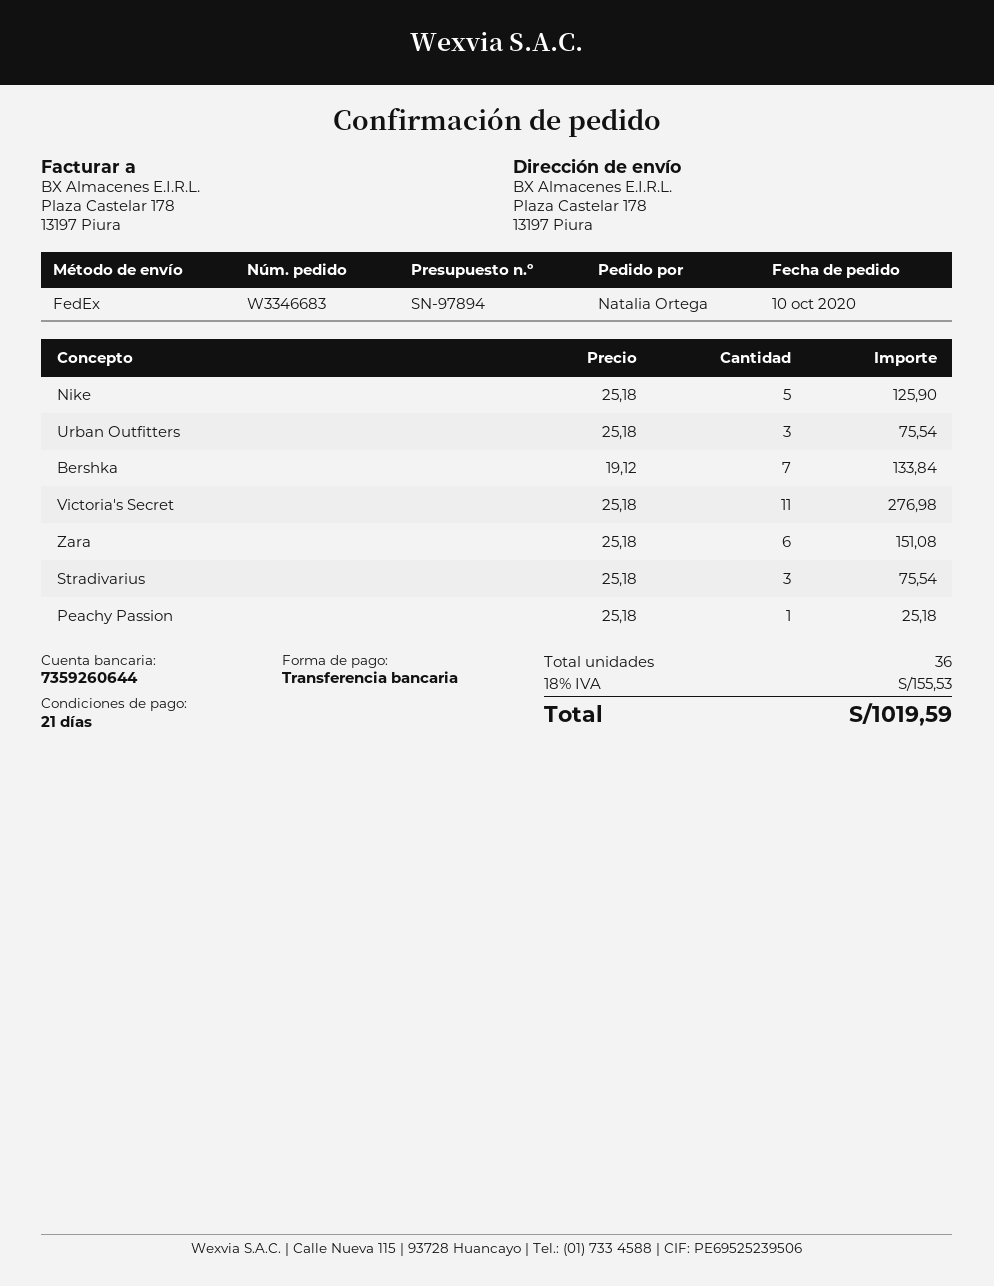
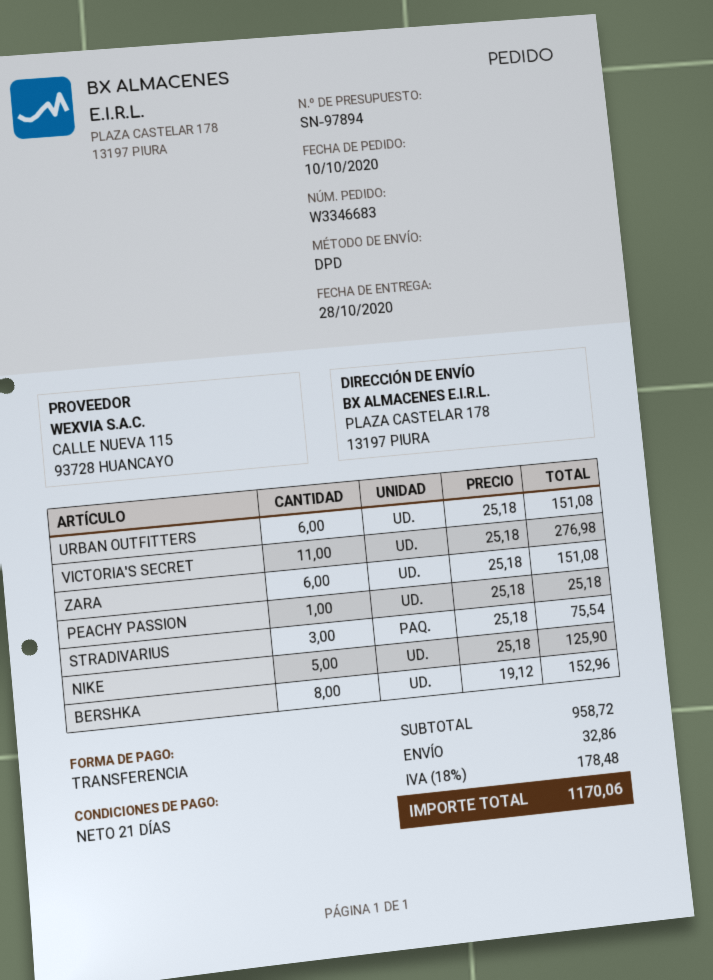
shipping method: FedEx -> DPD
Urban Outfitters: 3 x 25.18 = 75.54 -> 6 x 25.18 = 151.08
Bershka: 7 x 19.12 = 133.84 -> 8 x 19.12 = 152.96
shipping: none -> 32.86
tax: 18% = 155.53 -> 18% = 178.48
total: 1019.59 -> 1170.06

